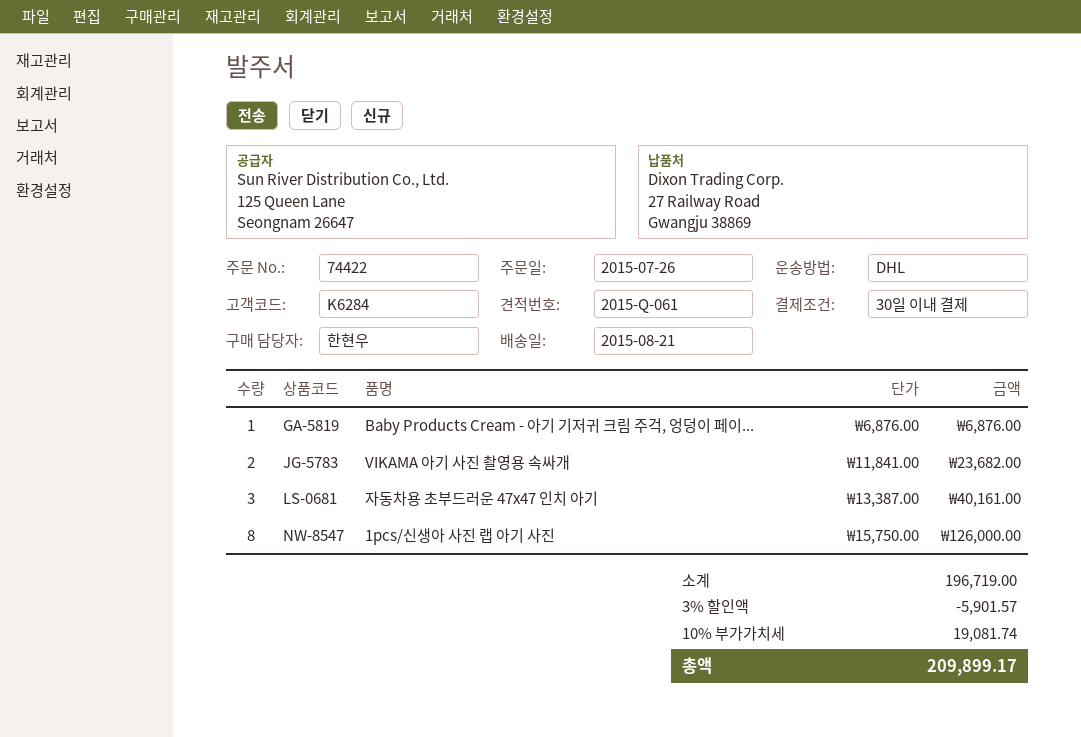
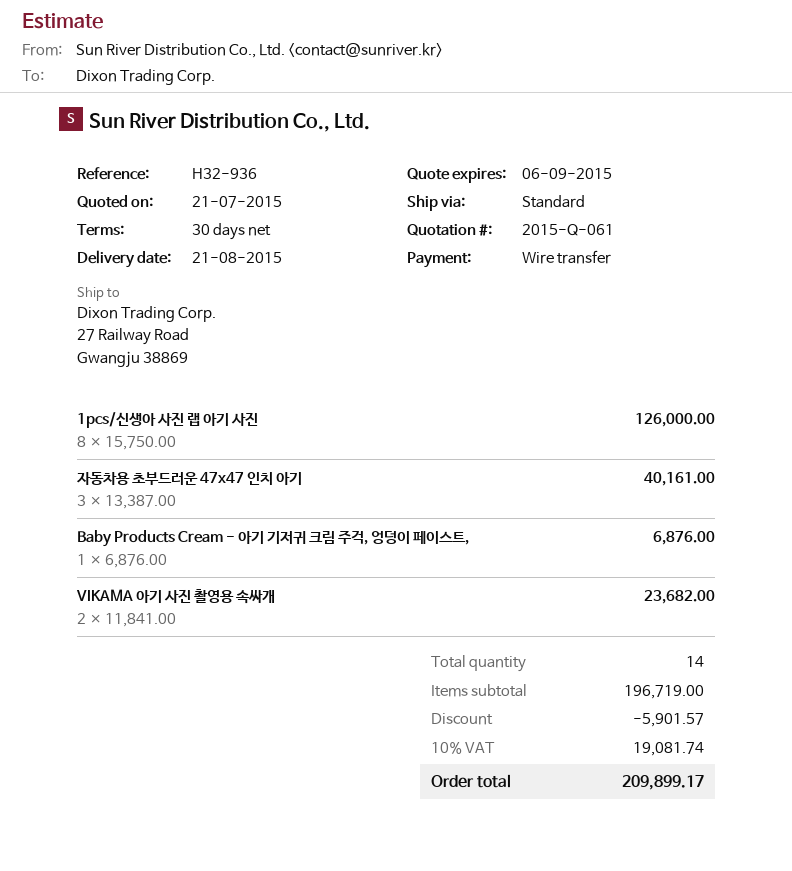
shipping method: DHL -> standard

